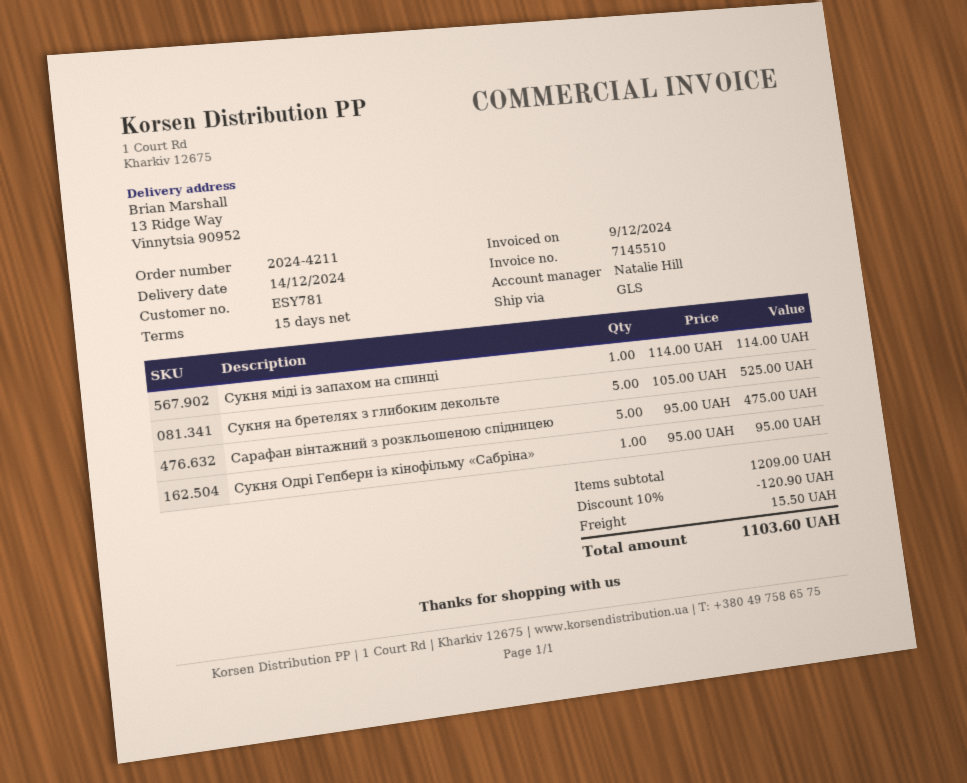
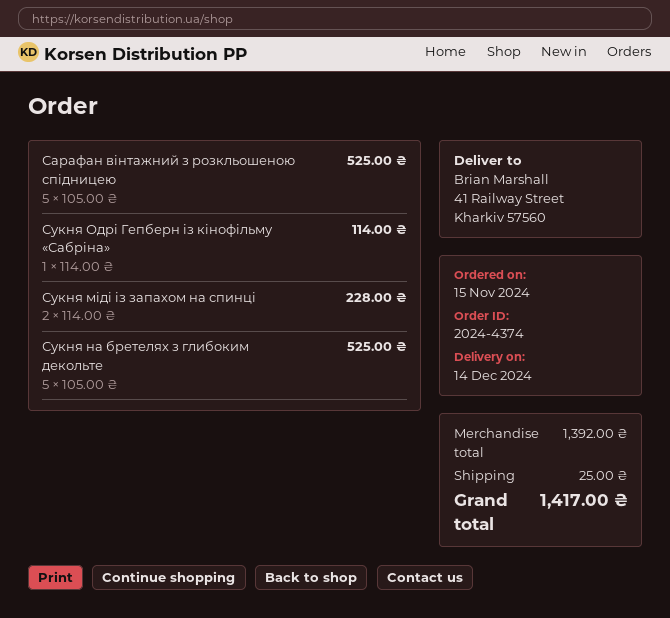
order number: 2024-4211 -> 2024-4374
ship to: 13 Ridge Way, Vinnytsia 90952 -> 41 Railway Street, Kharkiv 57560
Сукня міді із запахом на спинці: 1 x 114.00 = 114.00 -> 2 x 114.00 = 228.00
Сарафан вінтажний з розкльошеною спідницею: 5 x 95.00 = 475.00 -> 5 x 105.00 = 525.00
Сукня Одрі Гепберн із кінофільму «Сабріна»: 1 x 95.00 = 95.00 -> 1 x 114.00 = 114.00
subtotal: 1209.00 -> 1392.00
discount: 10% = 120.90 -> none
shipping: 15.50 -> 25.00
total: 1103.60 -> 1417.00

